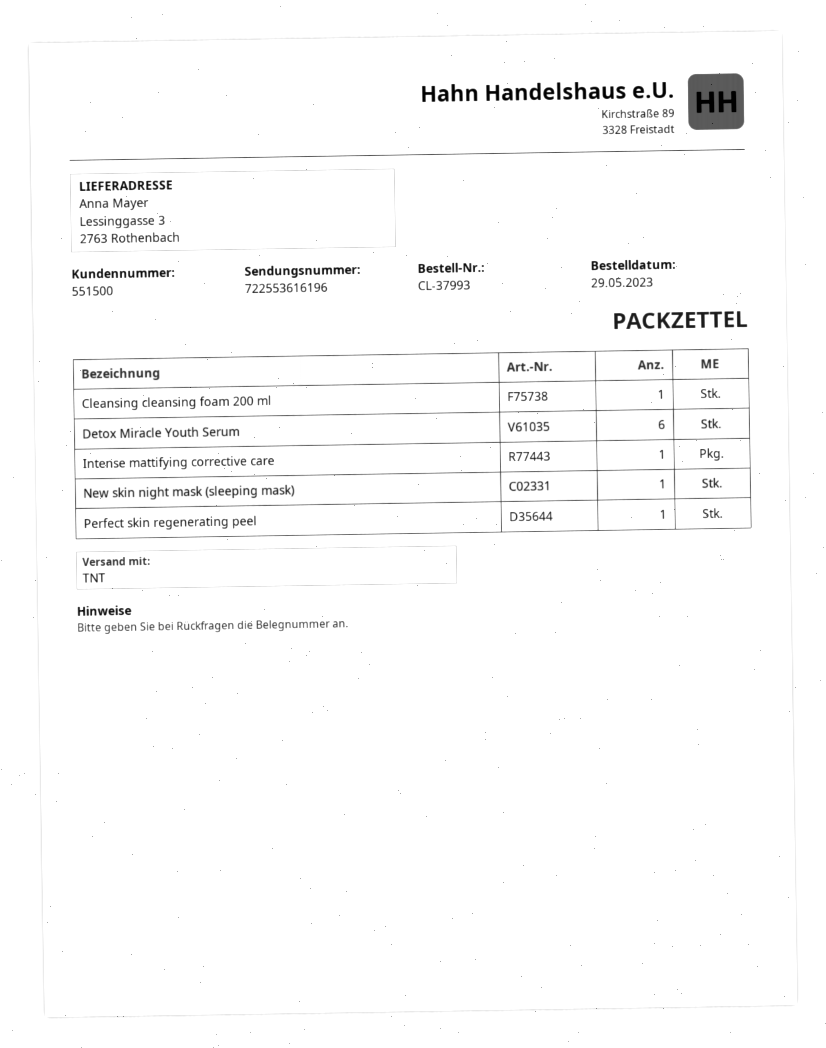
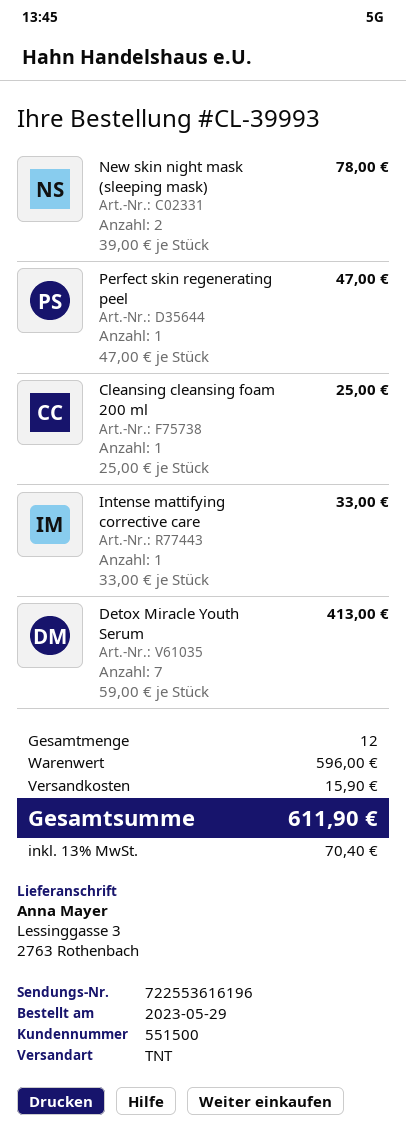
order number: CL-37993 -> CL-39993
Detox Miracle Youth Serum: 6 -> 7
New skin night mask (sleeping mask): 1 -> 2

